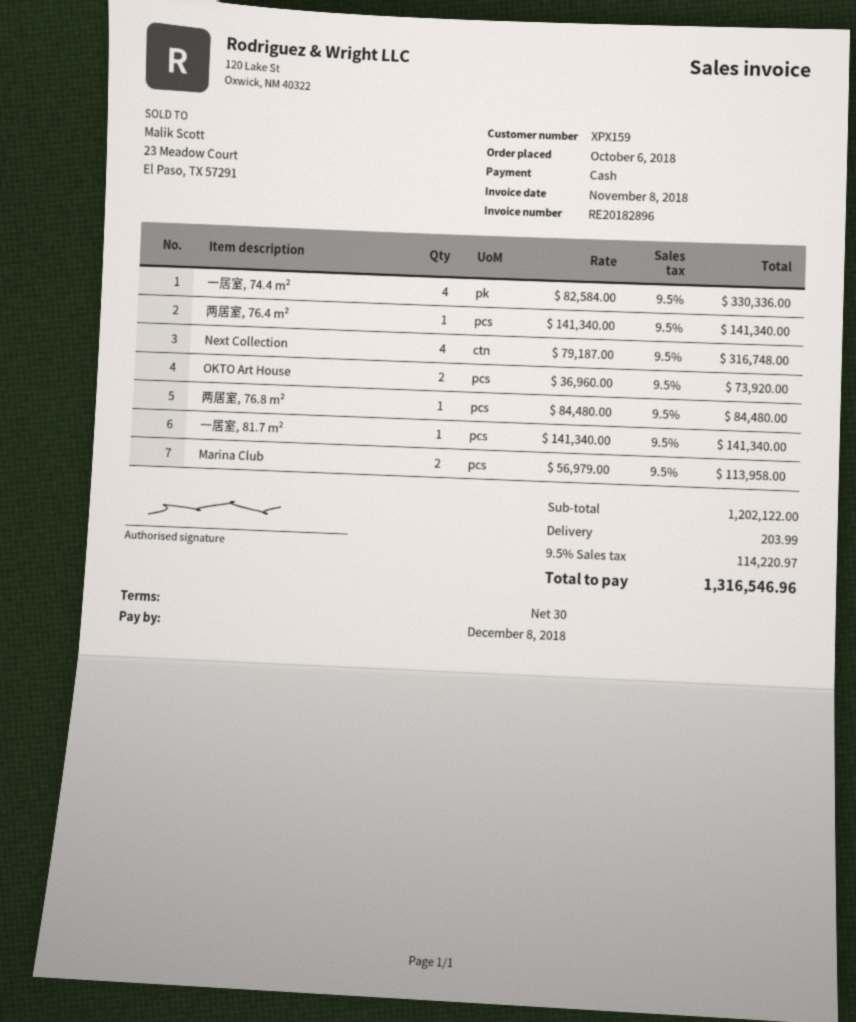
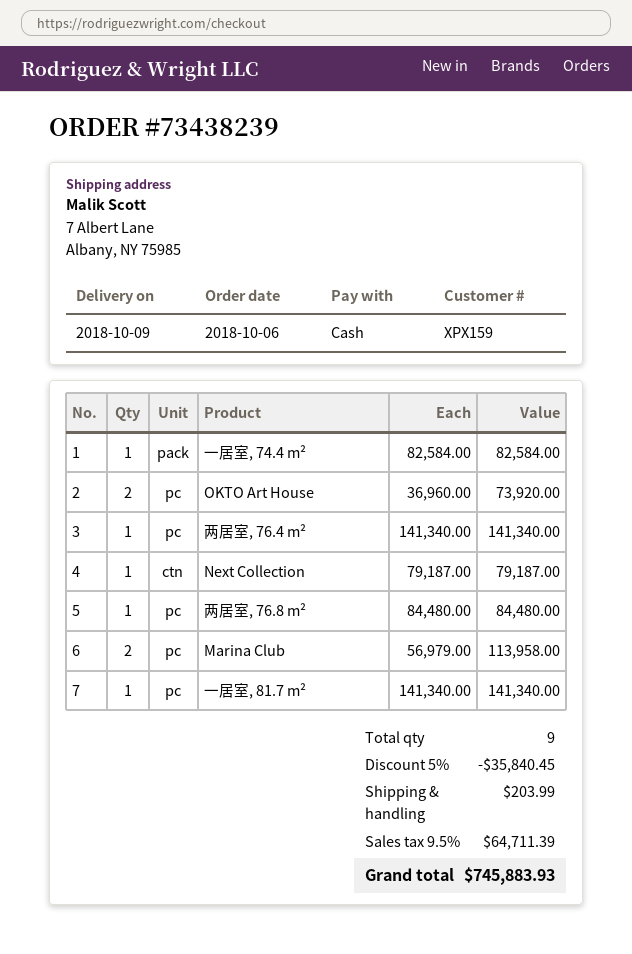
一居室, 74.4 m²: 4 x 82584.00 = 330336.00 -> 1 x 82584.00 = 82584.00
Next Collection: 4 x 79187.00 = 316748.00 -> 1 x 79187.00 = 79187.00
discount: none -> 5% = 35840.45
tax: 9.5% = 114220.97 -> 9.5% = 64711.39
total: 1316546.96 -> 745883.93

